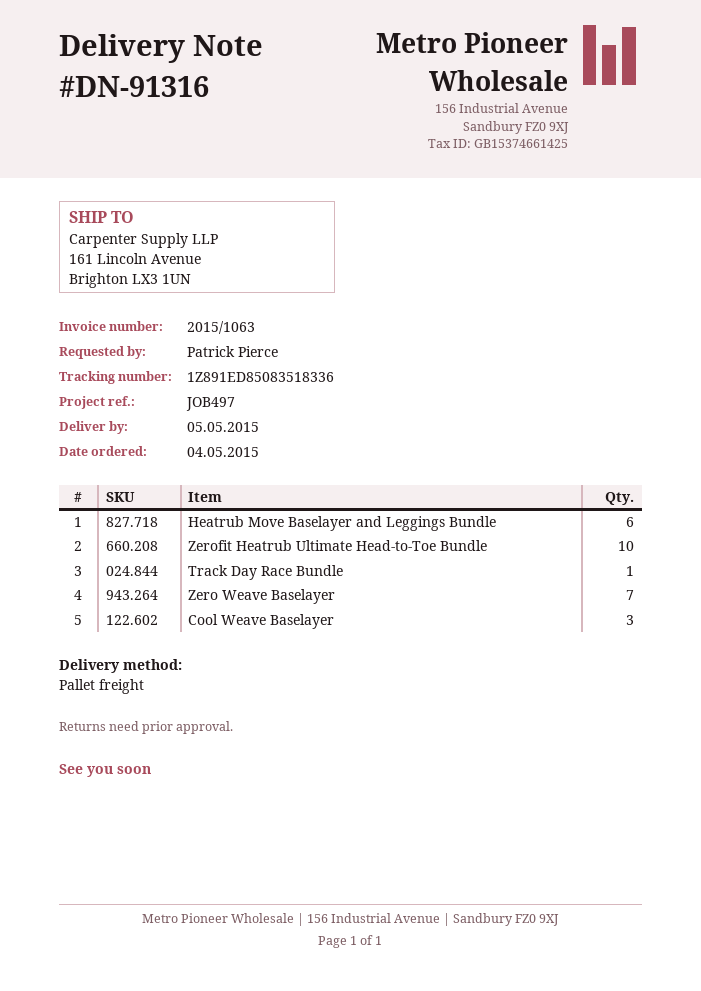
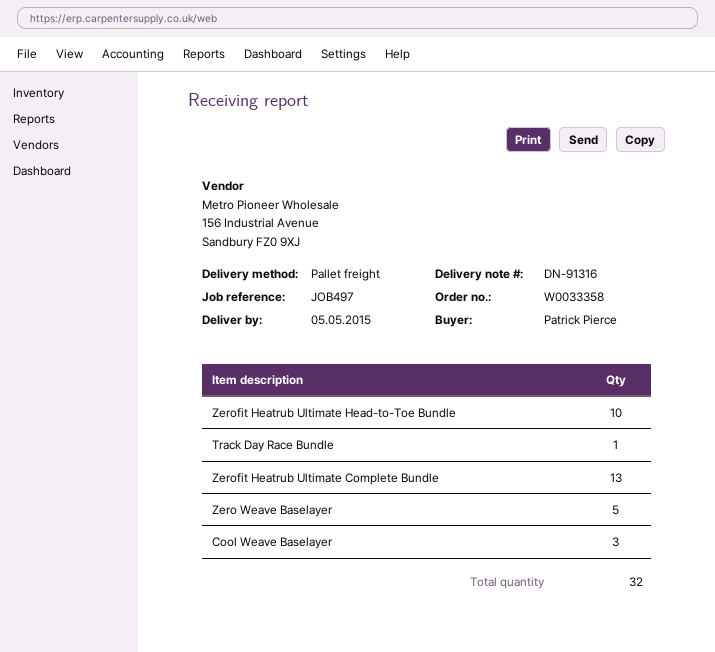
Heatrub Move Baselayer and Leggings Bundle: 6 -> none
Zero Weave Baselayer: 7 -> 5
Zerofit Heatrub Ultimate Complete Bundle: none -> 13

